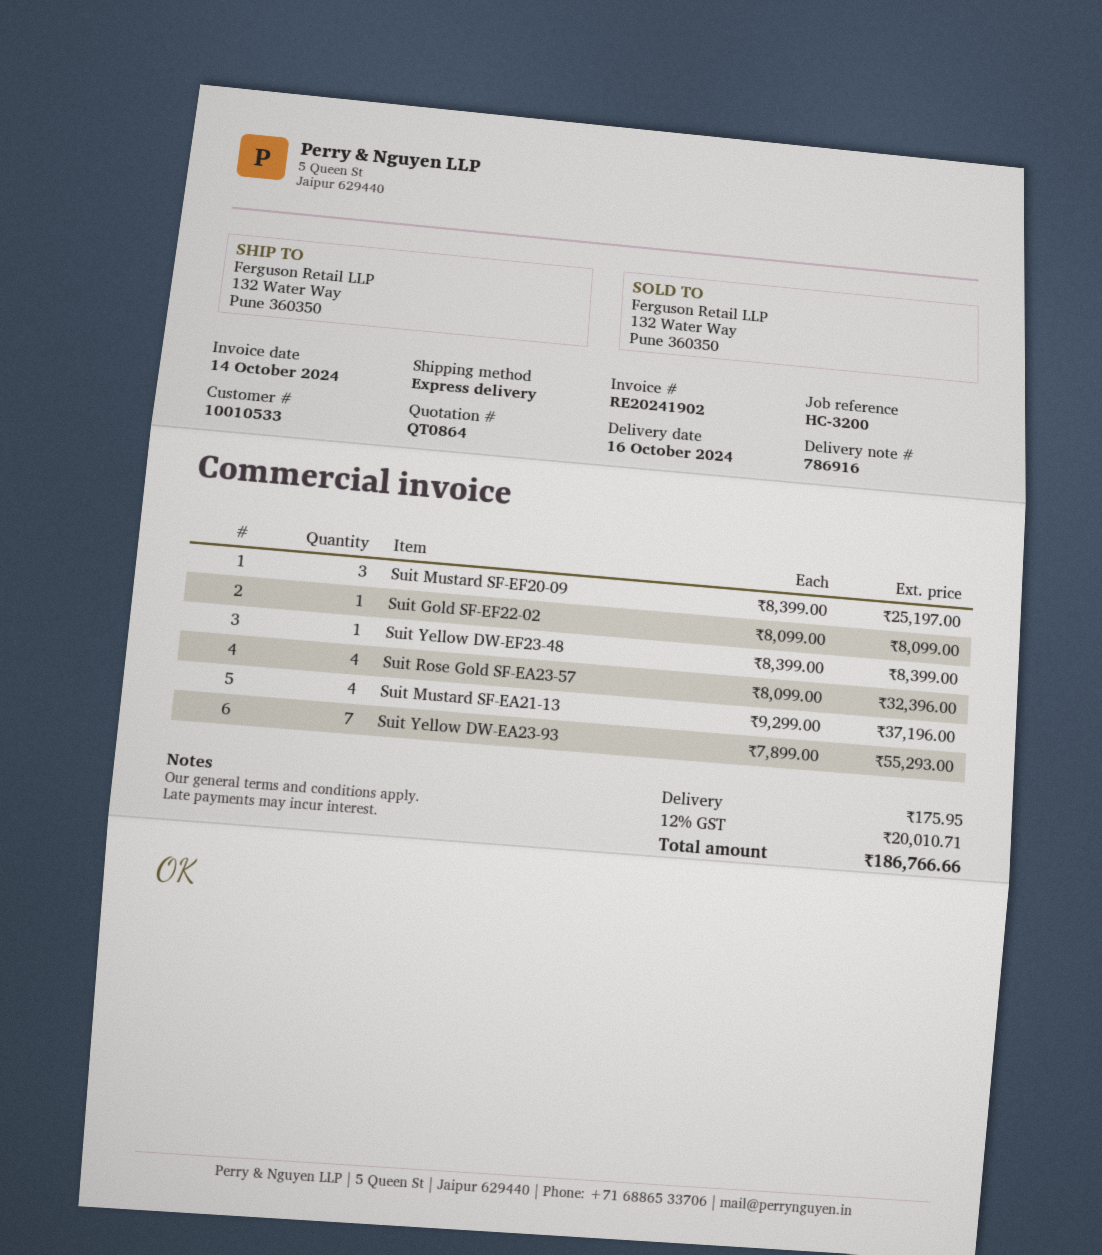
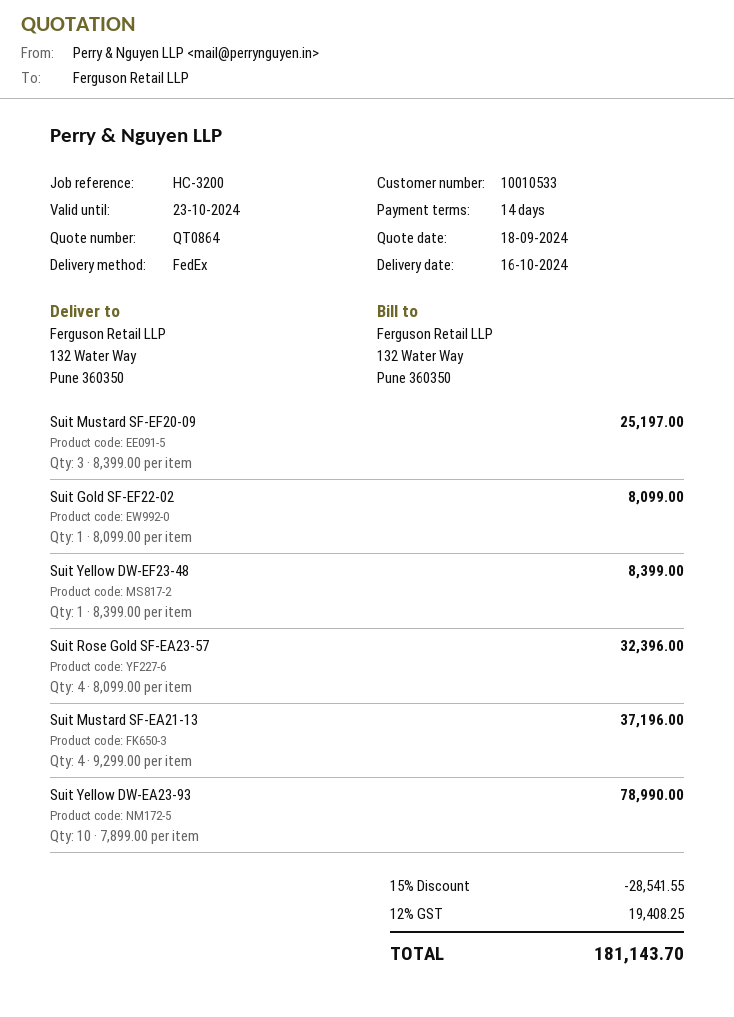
shipping method: express -> FedEx
Suit Yellow DW-EA23-93: 7 x 7899.00 = 55293.00 -> 10 x 7899.00 = 78990.00
discount: none -> 15% = 28541.55
shipping: 175.95 -> none
tax: 12% = 20010.71 -> 12% = 19408.25
total: 186766.66 -> 181143.70

